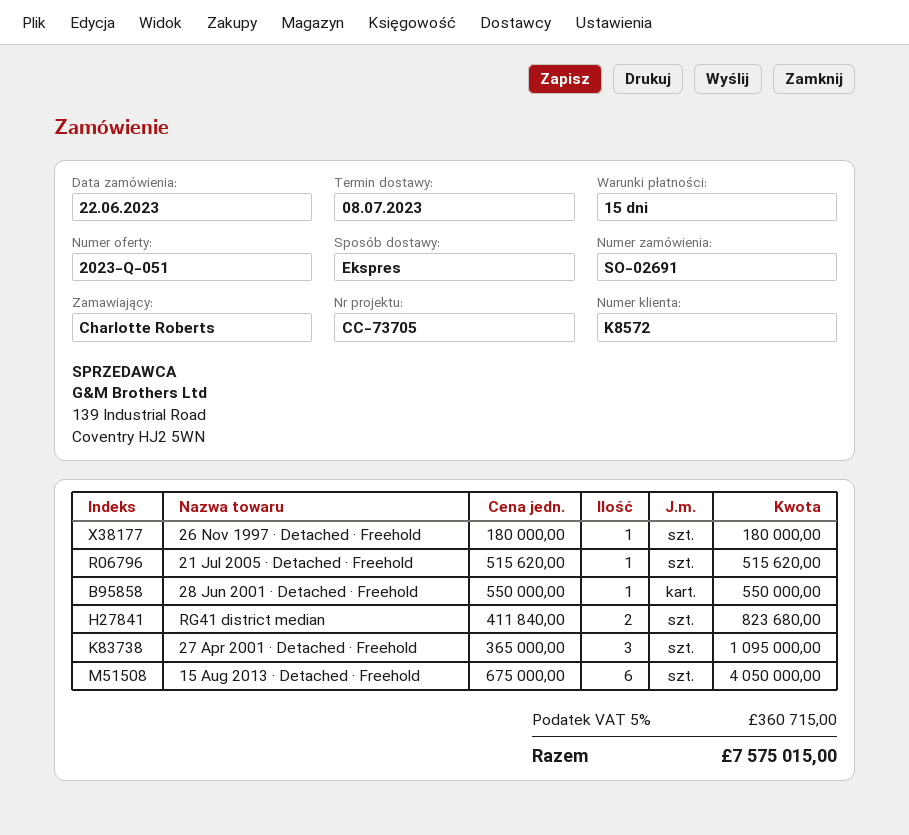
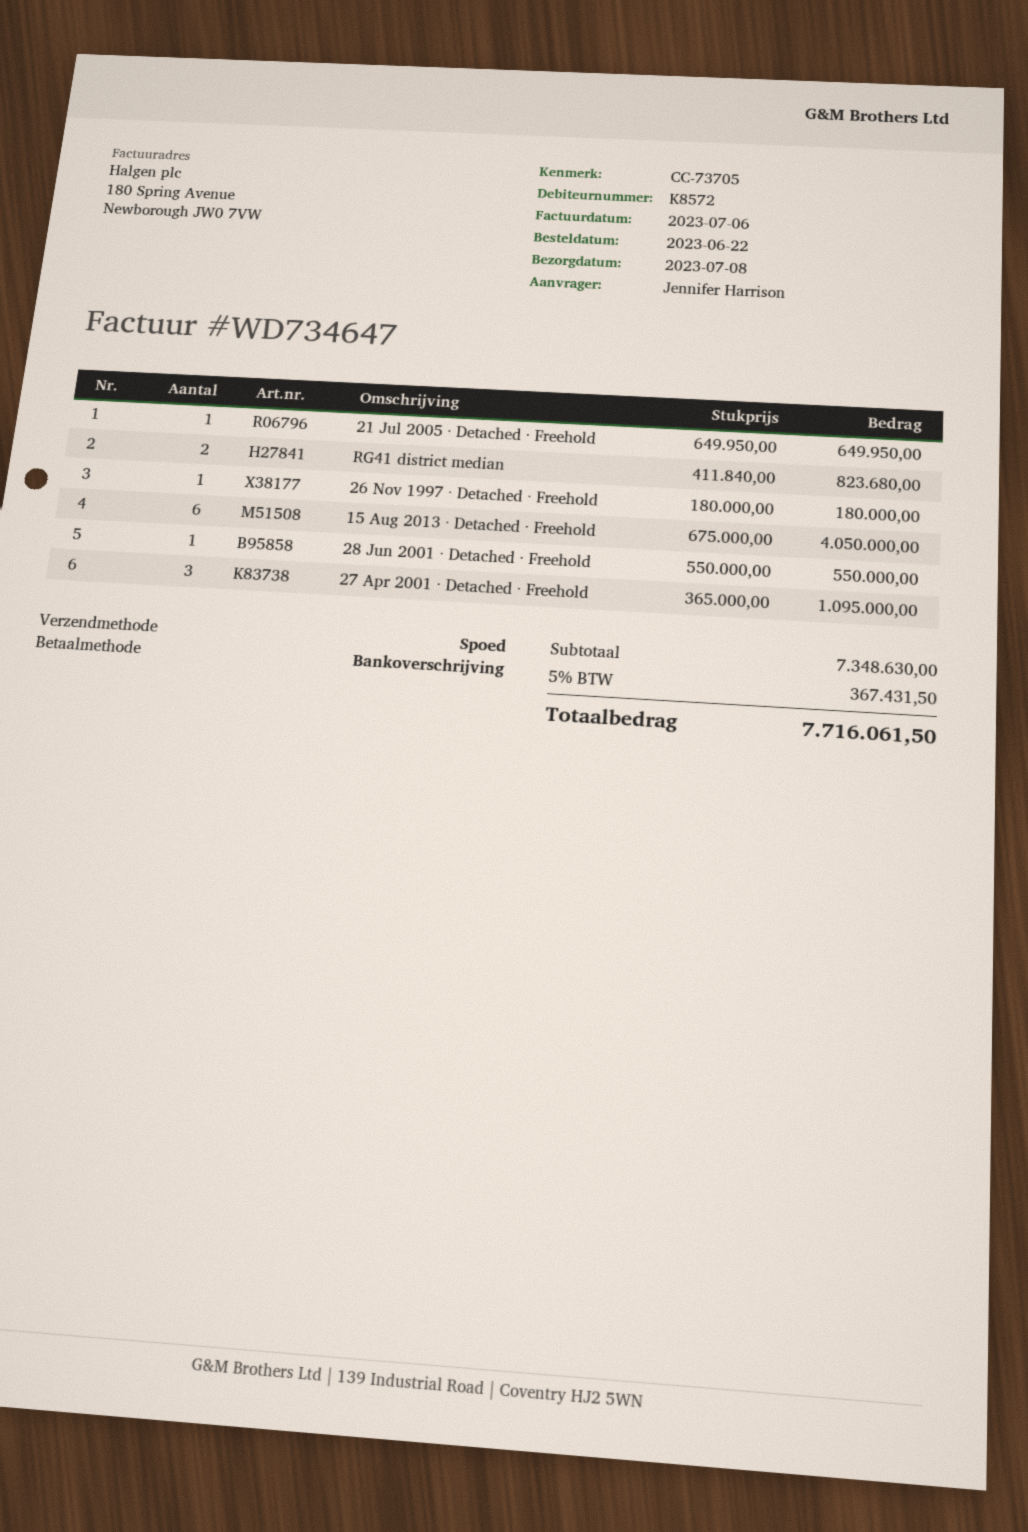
ordered by: Charlotte Roberts -> Jennifer Harrison
21 Jul 2005 · Detached · Freehold: 1 x 515620.00 = 515620.00 -> 1 x 649950.00 = 649950.00
tax: 5% = 360715.00 -> 5% = 367431.50
total: 7575015.00 -> 7716061.50

